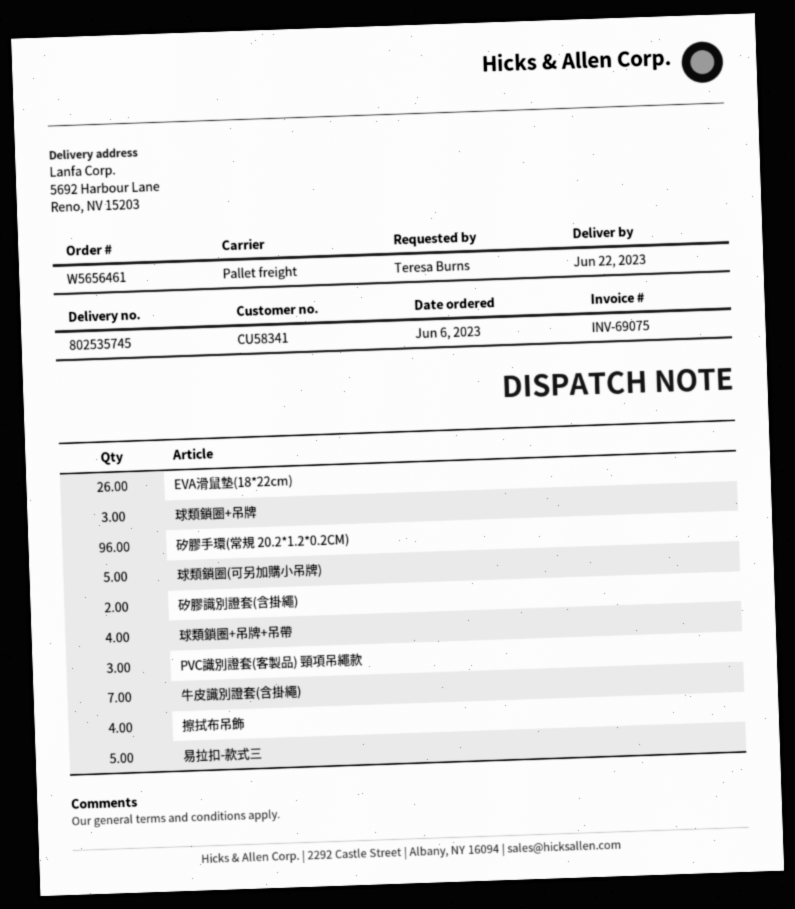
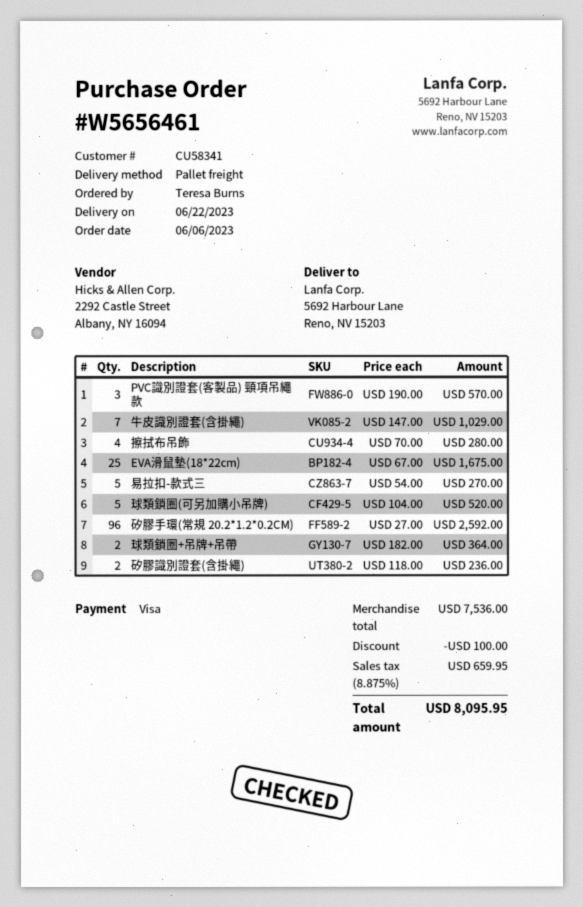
EVA滑鼠墊(18*22cm): 26 -> 25
球類鎖圈+吊牌: 3 -> none
球類鎖圈+吊牌+吊帶: 4 -> 2

